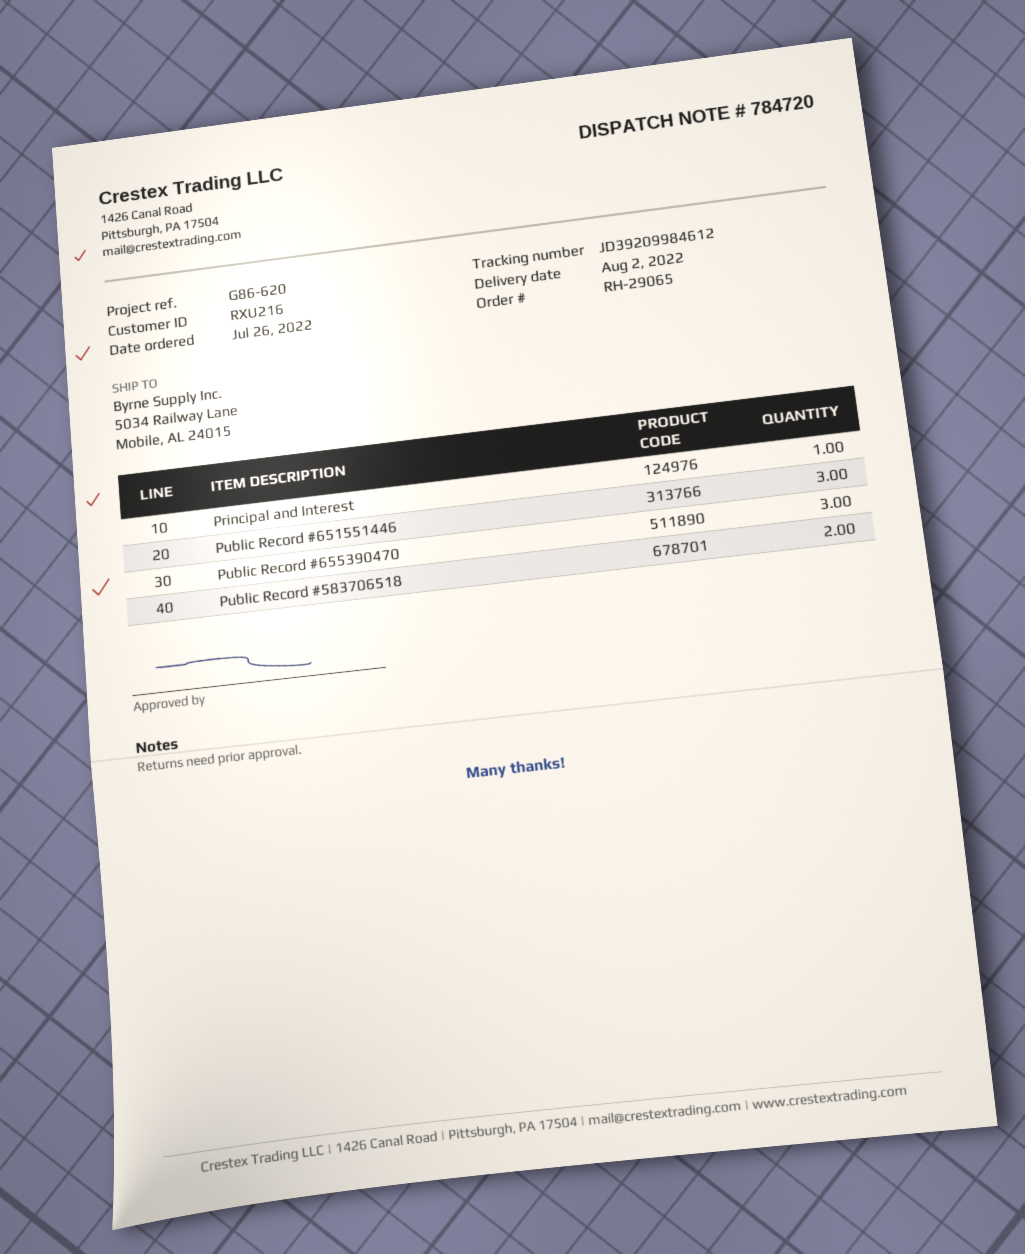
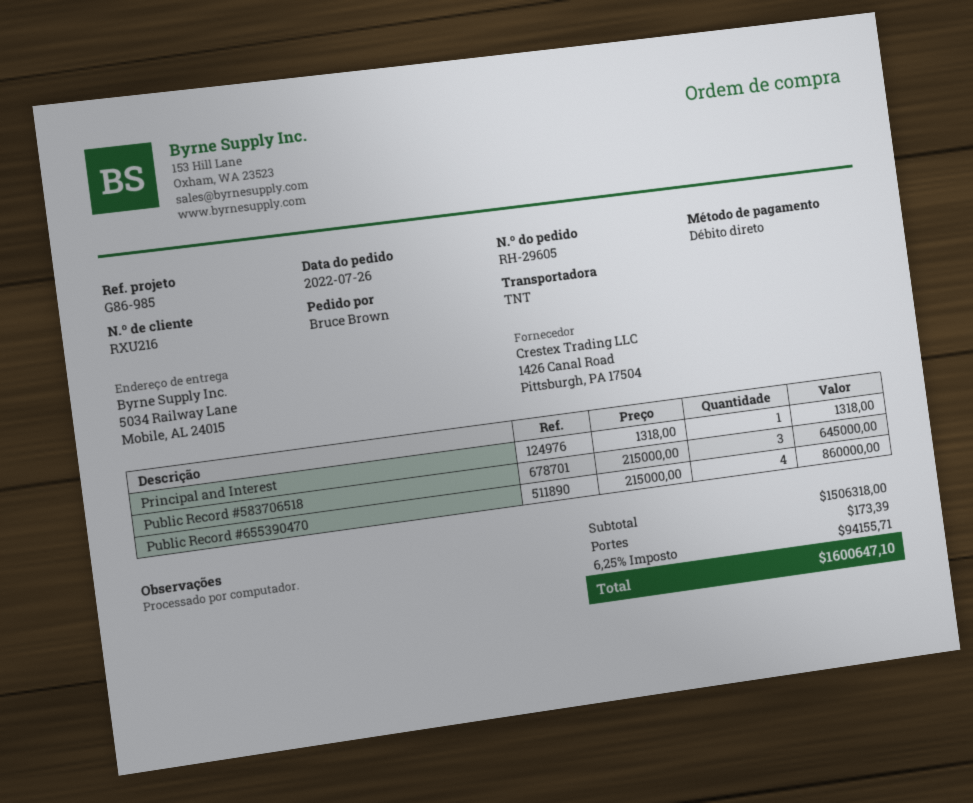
order number: RH-29065 -> RH-29605
reference: G86-620 -> G86-985
Public Record #651551446: 3 -> none
Public Record #655390470: 3 -> 4
Public Record #583706518: 2 -> 3

